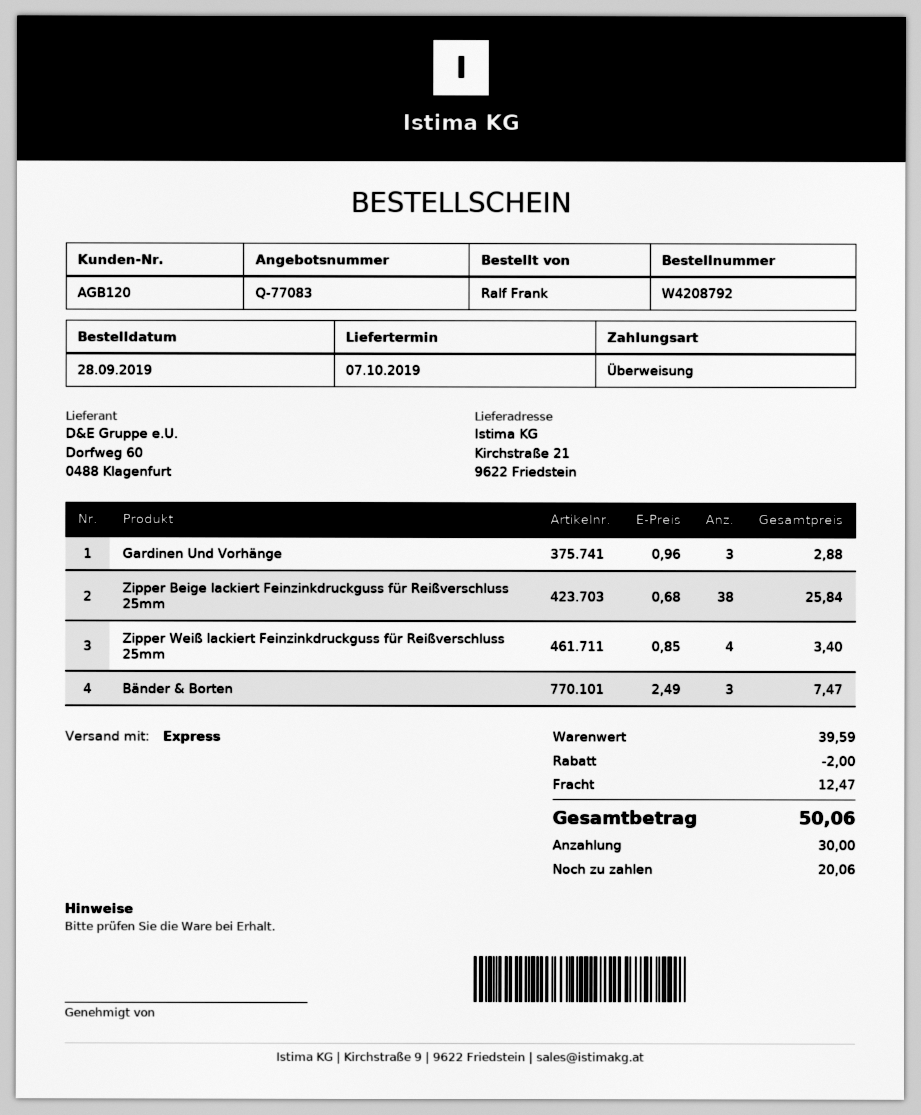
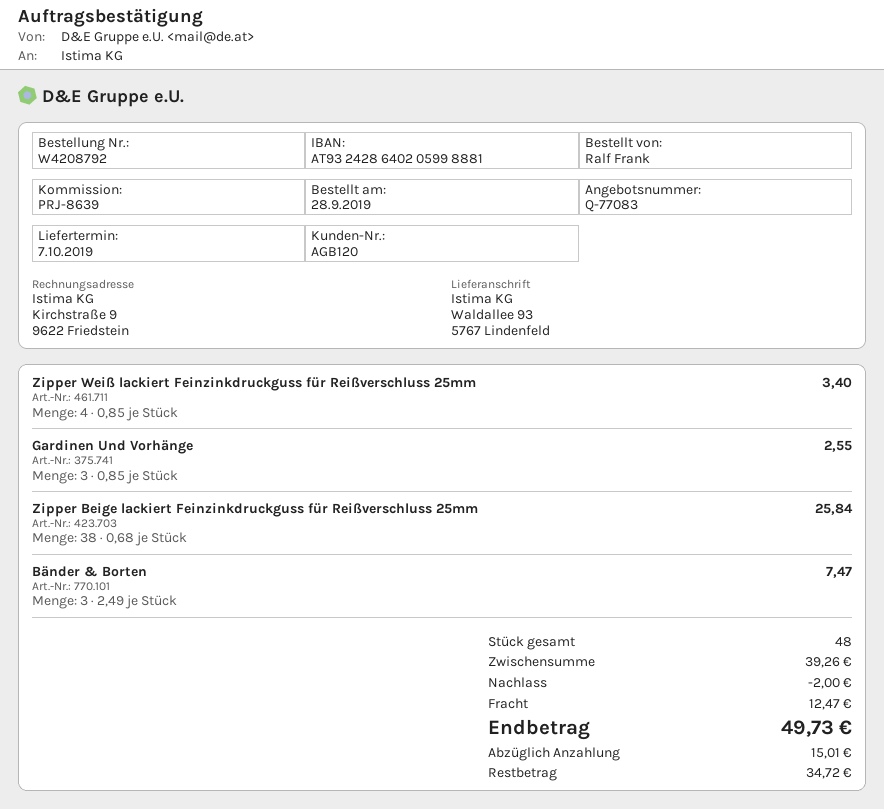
ship to: Kirchstraße 21, 9622 Friedstein -> Waldallee 93, 5767 Lindenfeld
Gardinen Und Vorhänge: 3 x 0.96 = 2.88 -> 3 x 0.85 = 2.55
subtotal: 39.59 -> 39.26
total: 50.06 -> 49.73
deposit: 30.00 -> 15.01
balance: 20.06 -> 34.72

